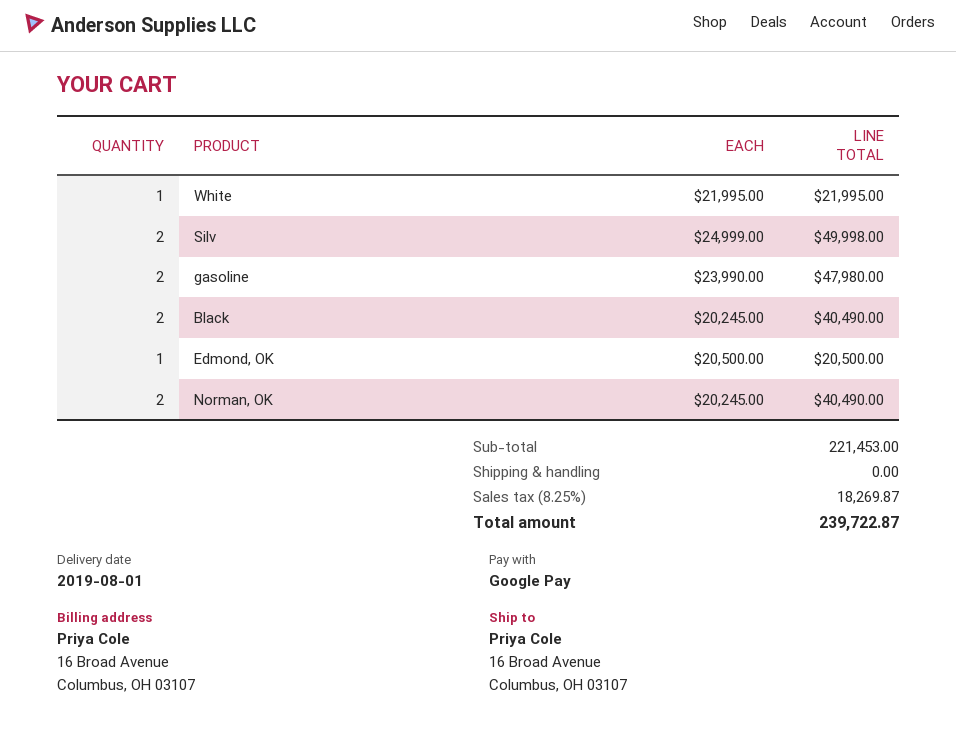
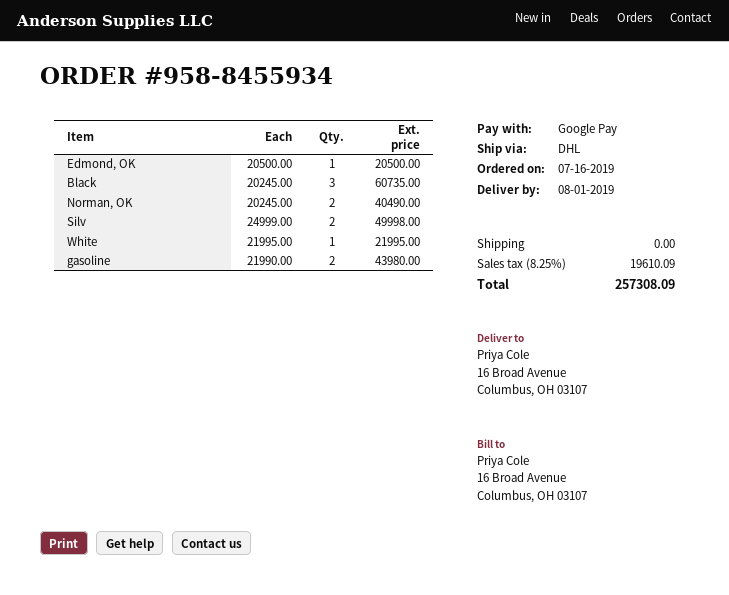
gasoline: 2 x 23990.00 = 47980.00 -> 2 x 21990.00 = 43980.00
Black: 2 x 20245.00 = 40490.00 -> 3 x 20245.00 = 60735.00
tax: 8.25% = 18269.87 -> 8.25% = 19610.09
total: 239722.87 -> 257308.09

